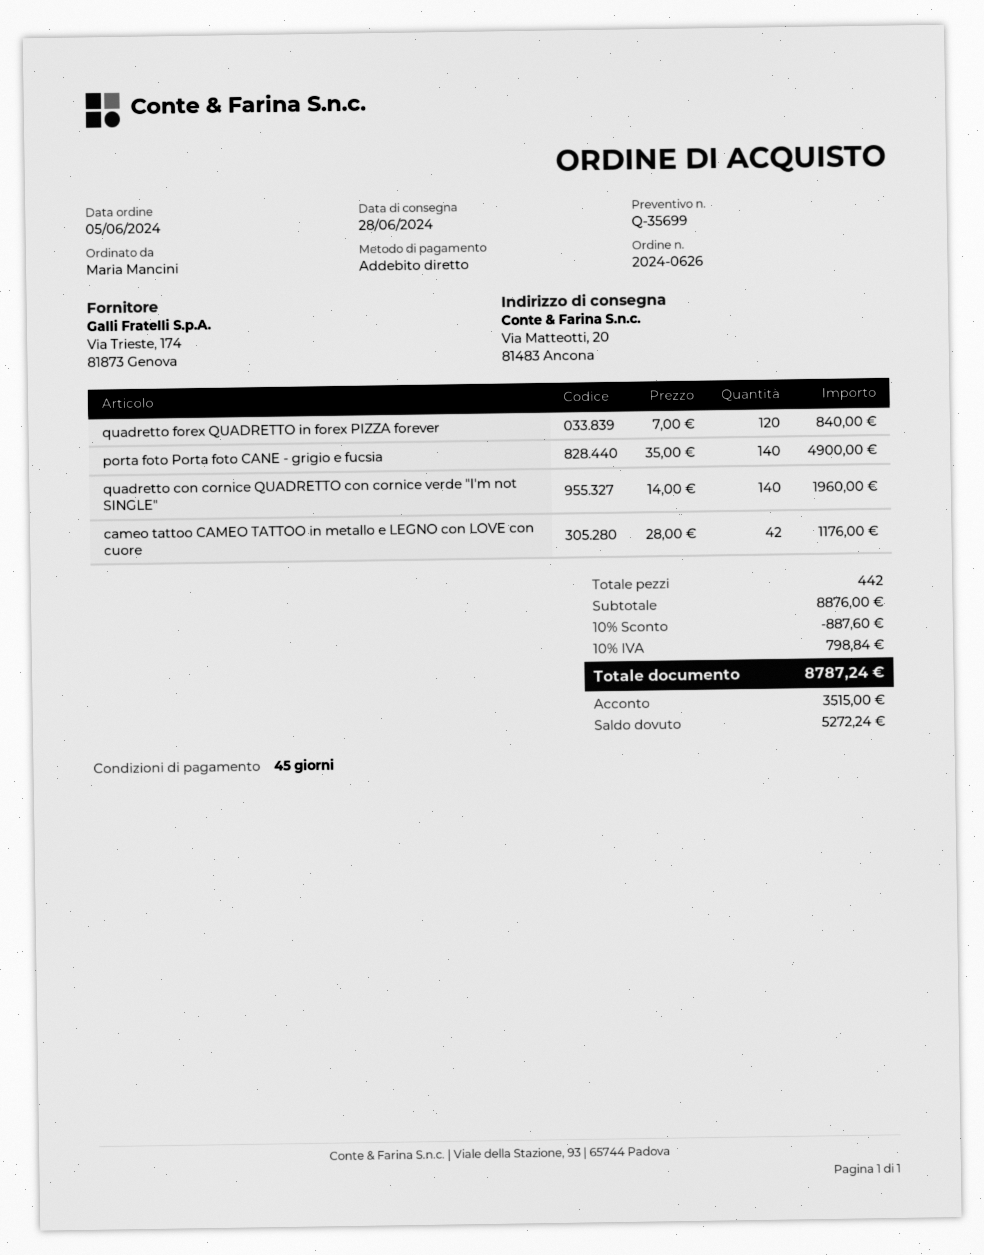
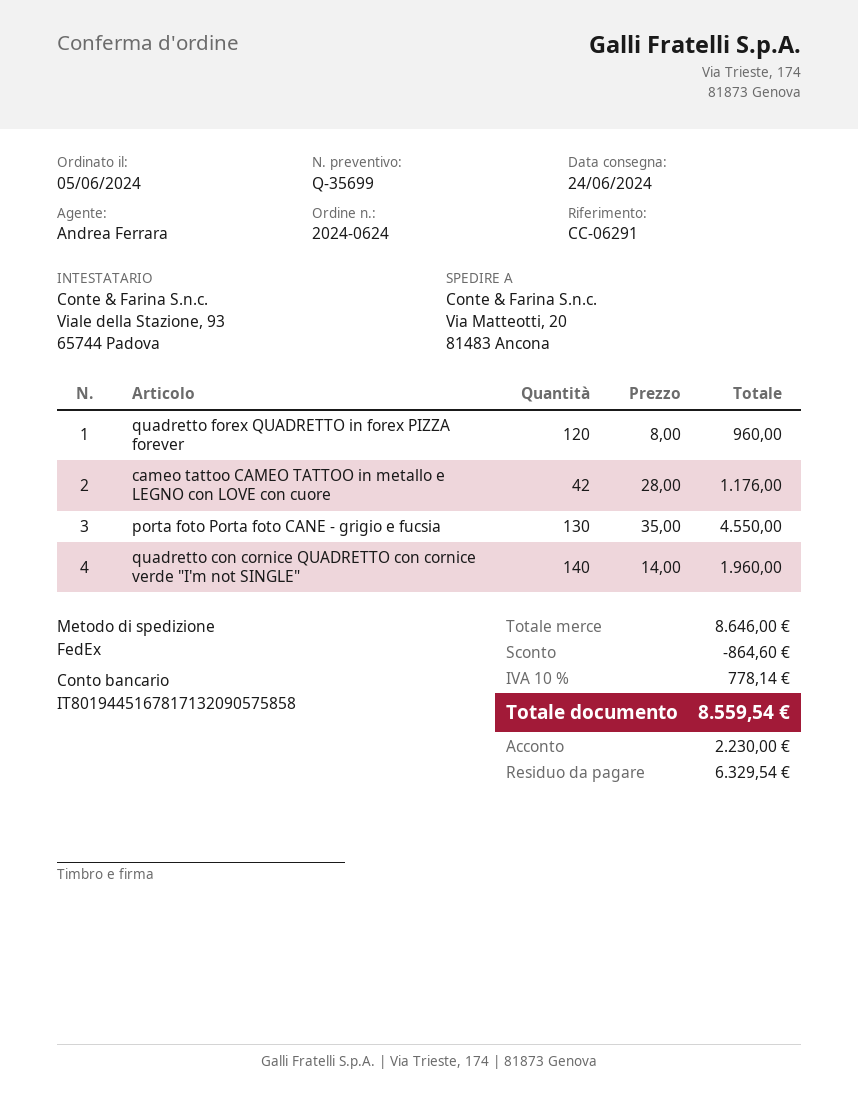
order number: 2024-0626 -> 2024-0624
delivery date: 2024-06-28 -> 2024-06-24
quadretto forex QUADRETTO in forex PIZZA forever: 120 x 7.00 = 840.00 -> 120 x 8.00 = 960.00
porta foto Porta foto CANE - grigio e fucsia: 140 x 35.00 = 4900.00 -> 130 x 35.00 = 4550.00
subtotal: 8876.00 -> 8646.00
discount: 887.60 -> 864.60
tax: 10% = 798.84 -> 10% = 778.14
total: 8787.24 -> 8559.54
deposit: 3515.00 -> 2230.00
balance: 5272.24 -> 6329.54

